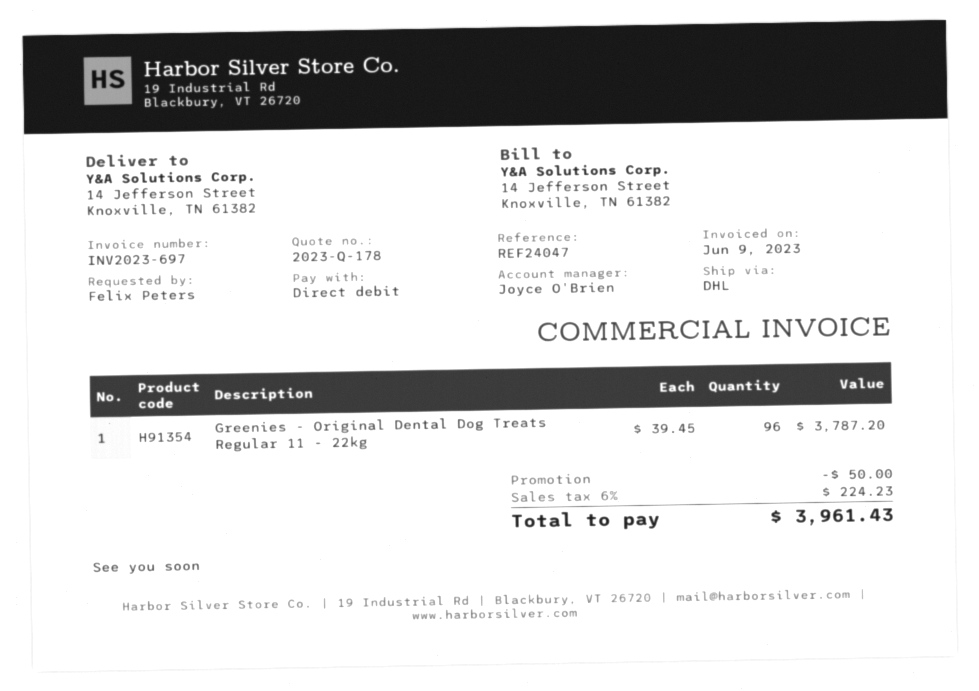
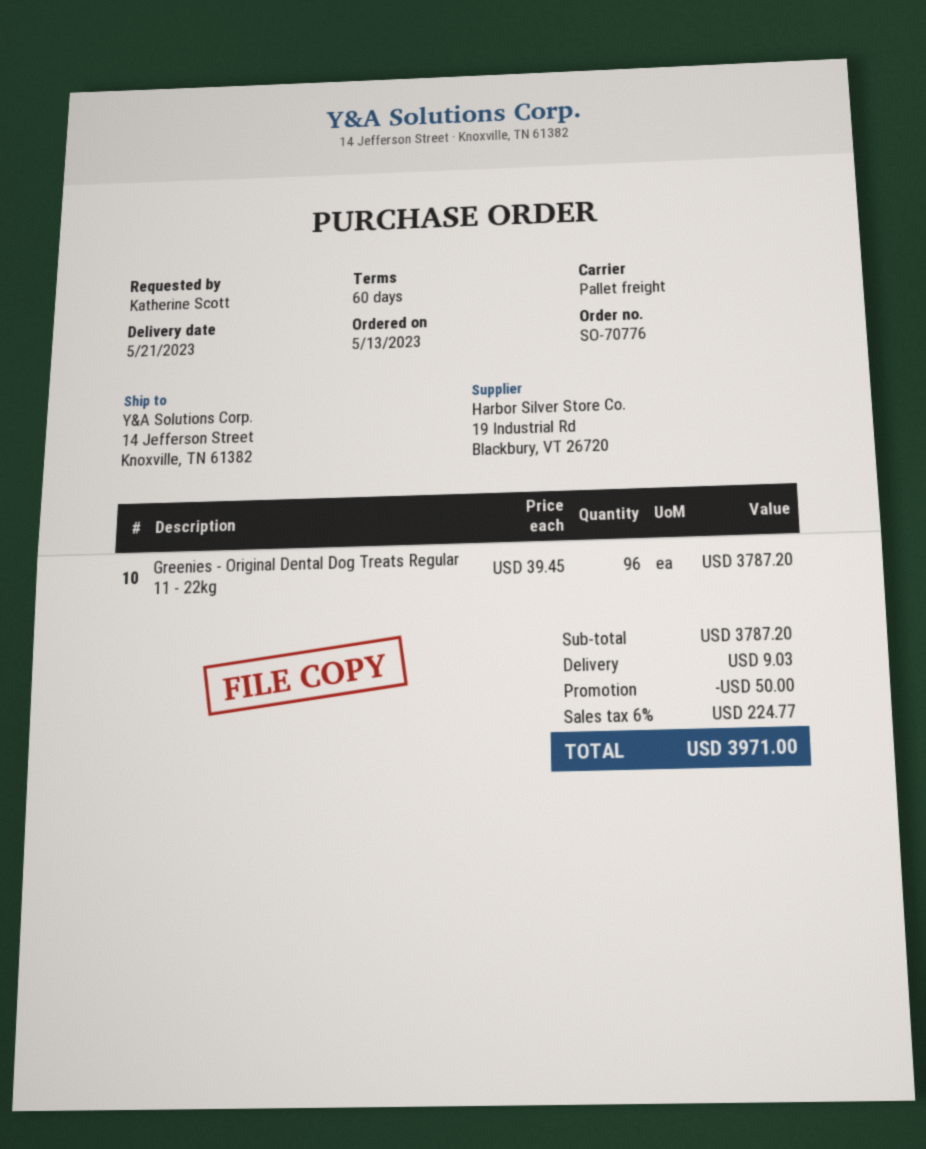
ordered by: Felix Peters -> Katherine Scott
shipping method: DHL -> pallet freight
shipping: none -> 9.03
tax: 6% = 224.23 -> 6% = 224.77
total: 3961.43 -> 3971.00

